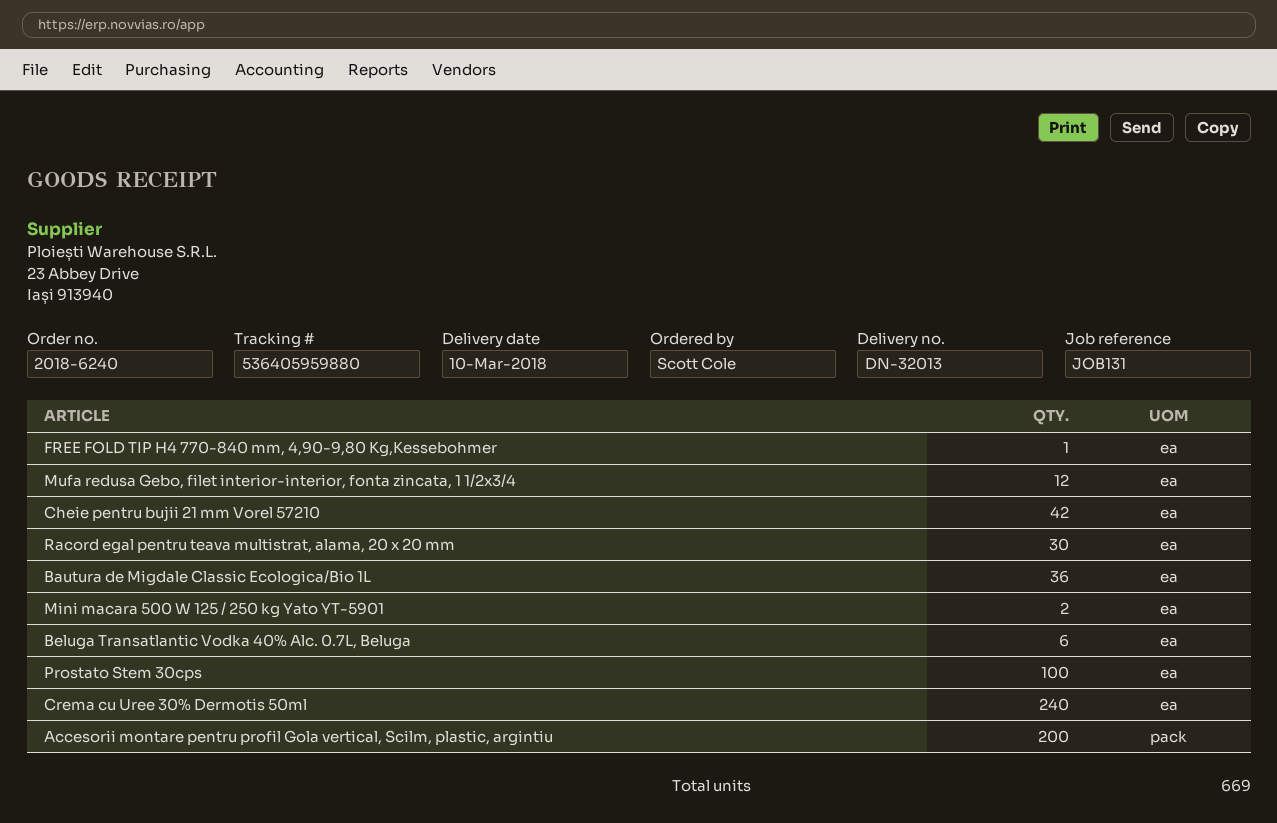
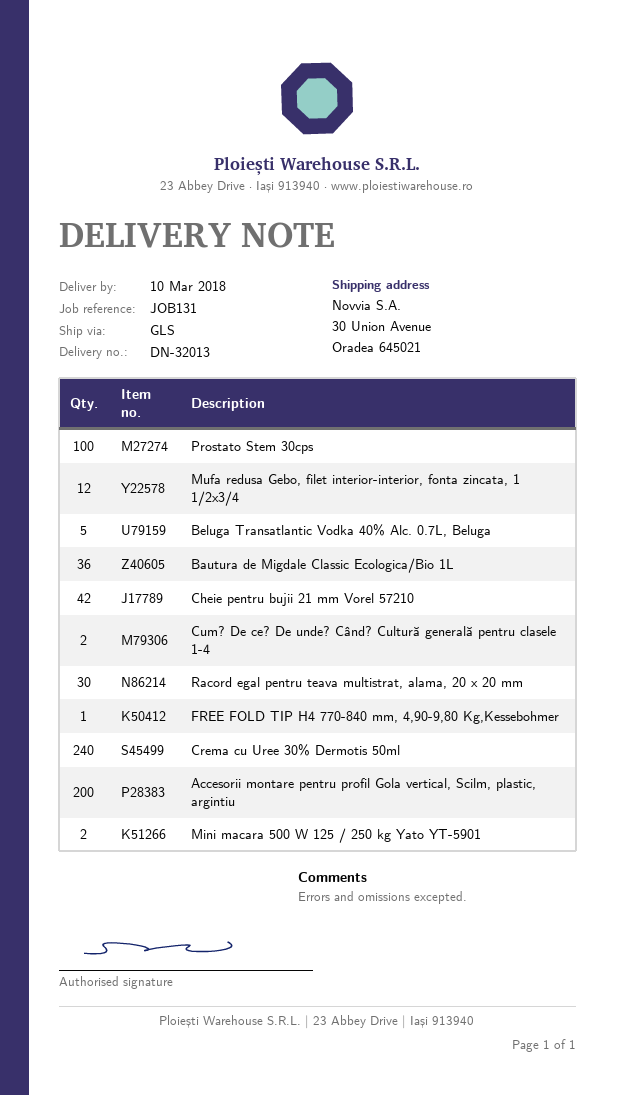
Beluga Transatlantic Vodka 40% Alc. 0.7L, Beluga: 6 -> 5
Cum? De ce? De unde? Când? Cultură generală pentru clasele 1-4: none -> 2

